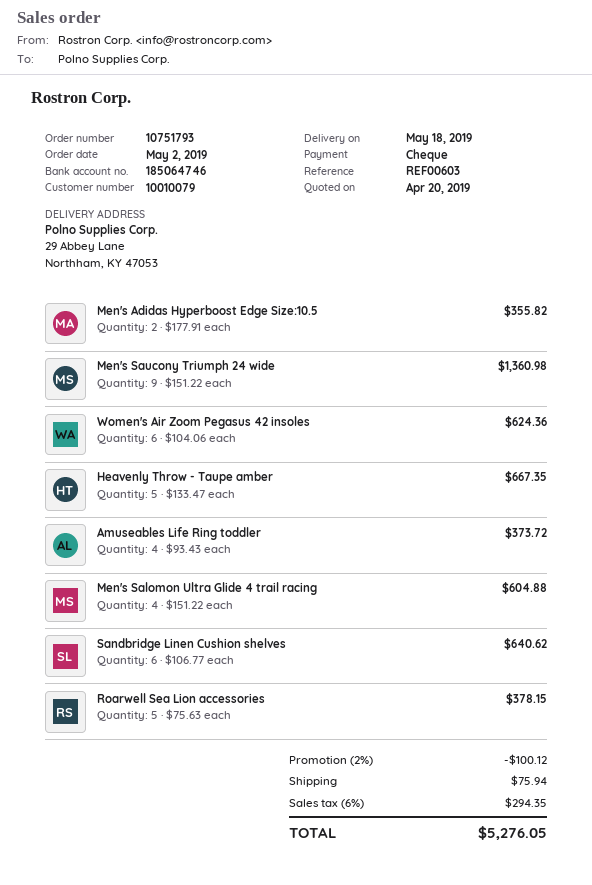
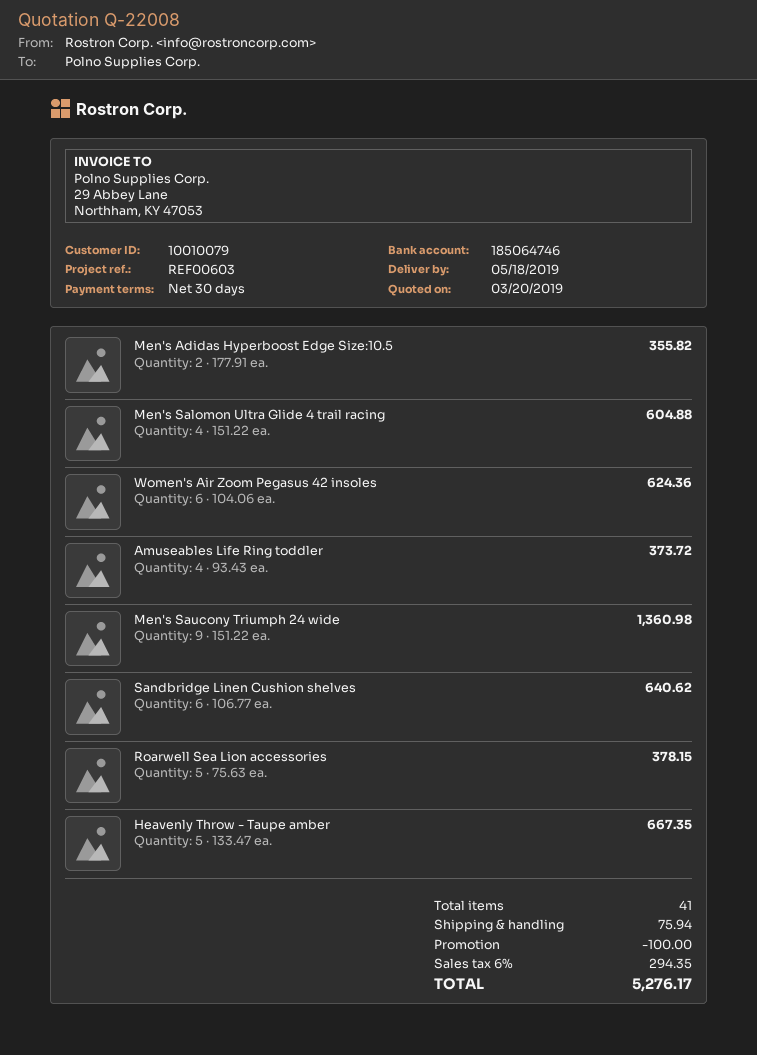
quote date: 2019-04-20 -> 2019-03-20
discount: 100.12 -> 100.00
total: 5276.05 -> 5276.17

